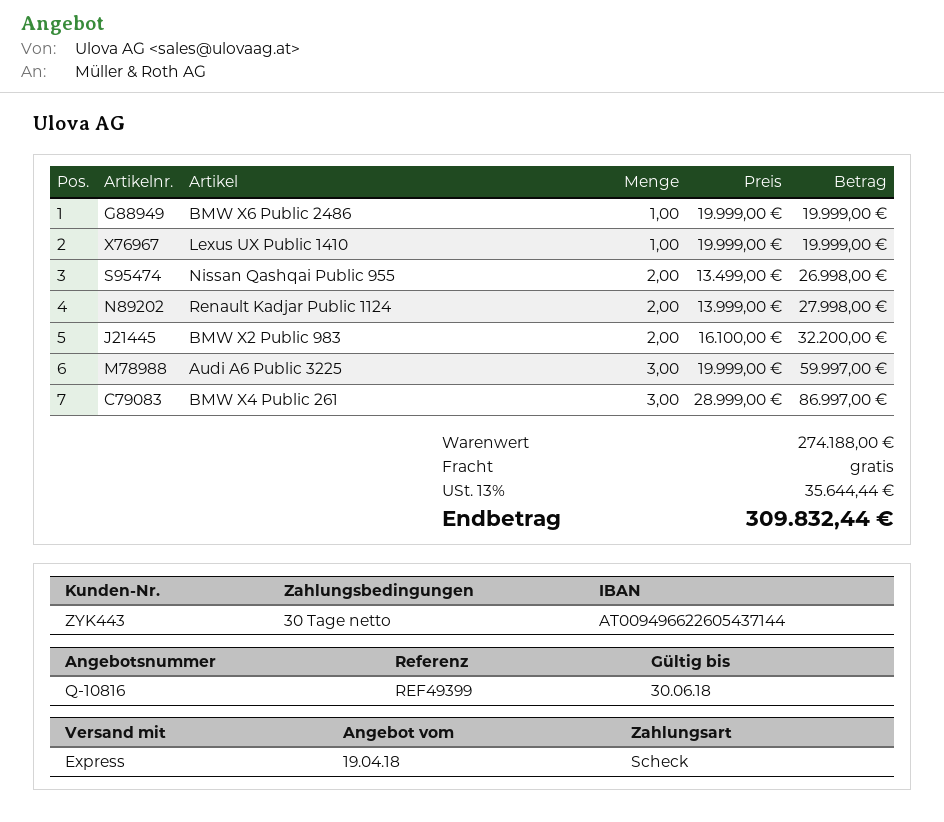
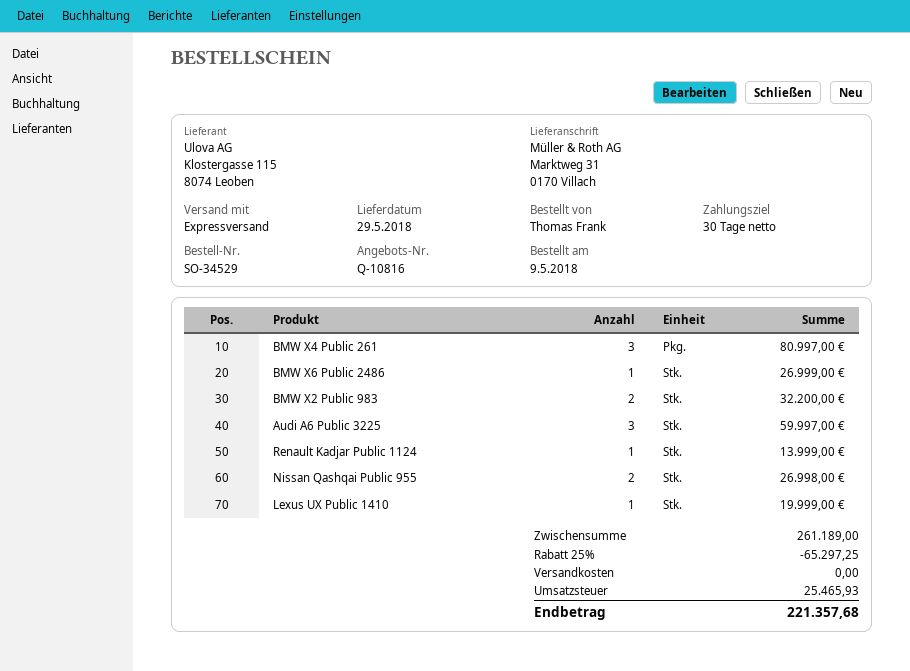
BMW X6 Public 2486: 1 for 19999.00 -> 1 for 26999.00
Renault Kadjar Public 1124: 2 for 27998.00 -> 1 for 13999.00
BMW X4 Public 261: 3 for 86997.00 -> 3 for 80997.00
subtotal: 274188.00 -> 261189.00
discount: none -> 25% = 65297.25
tax: 35644.44 -> 25465.93
total: 309832.44 -> 221357.68

